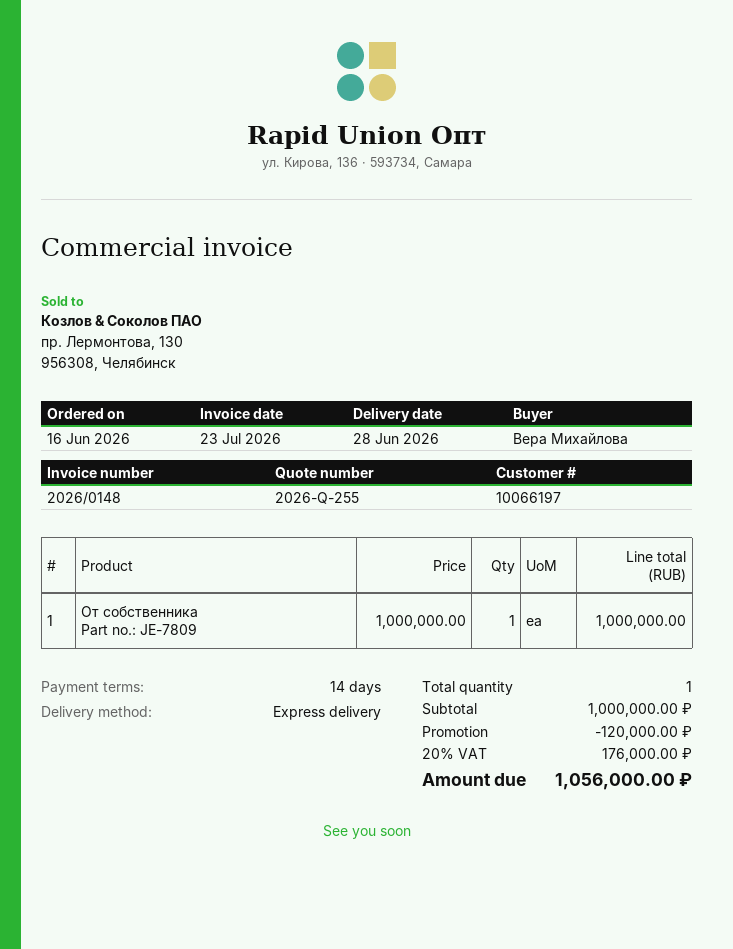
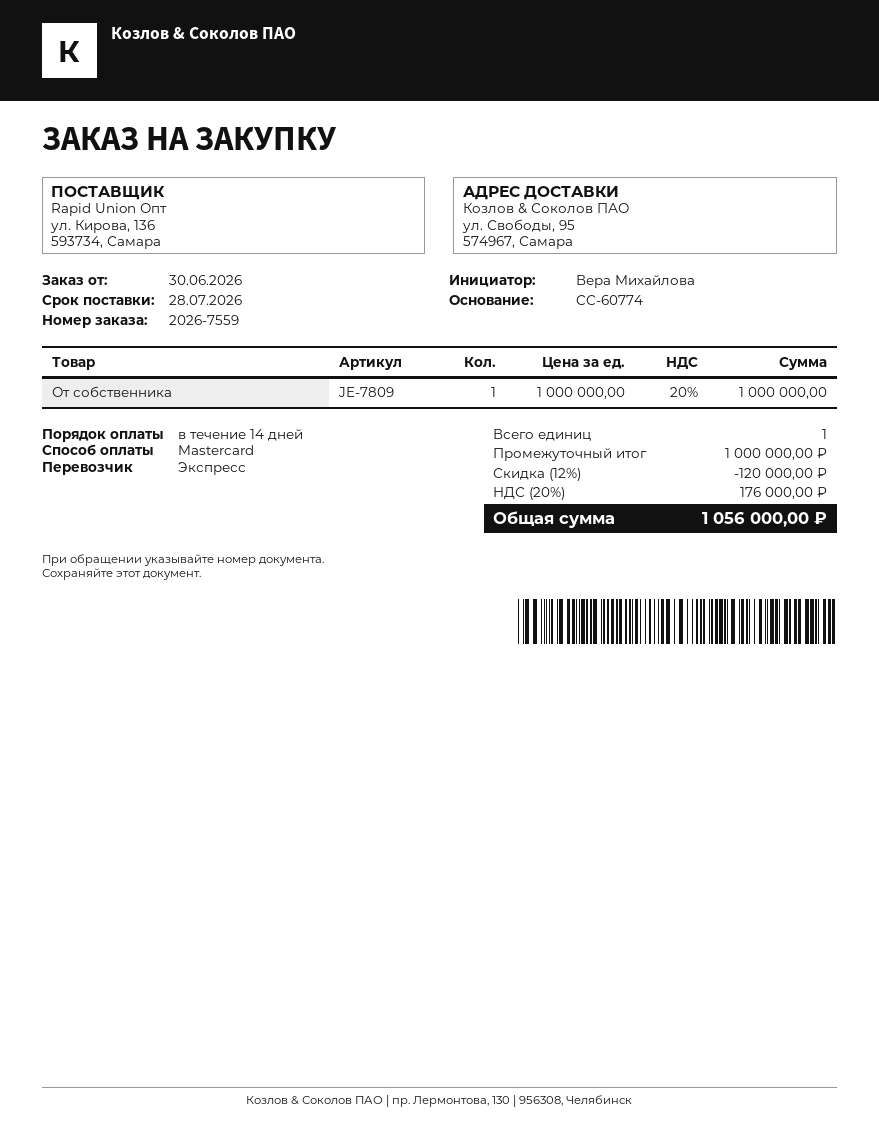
order date: 2026-06-16 -> 2026-06-30
delivery date: 2026-06-28 -> 2026-07-28

